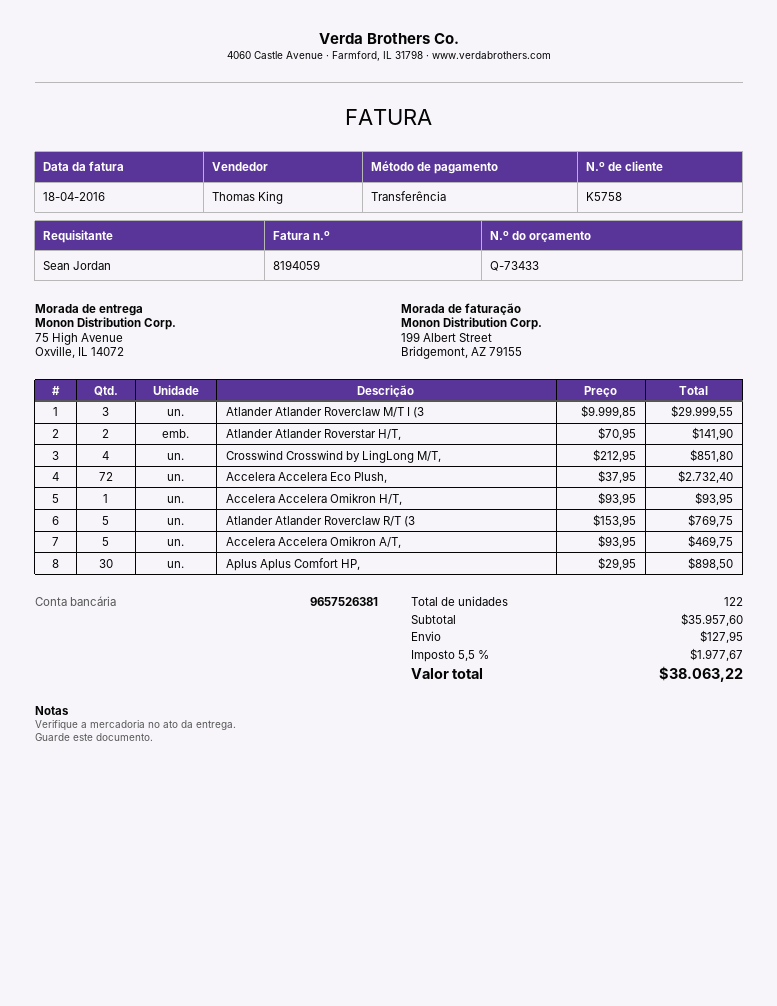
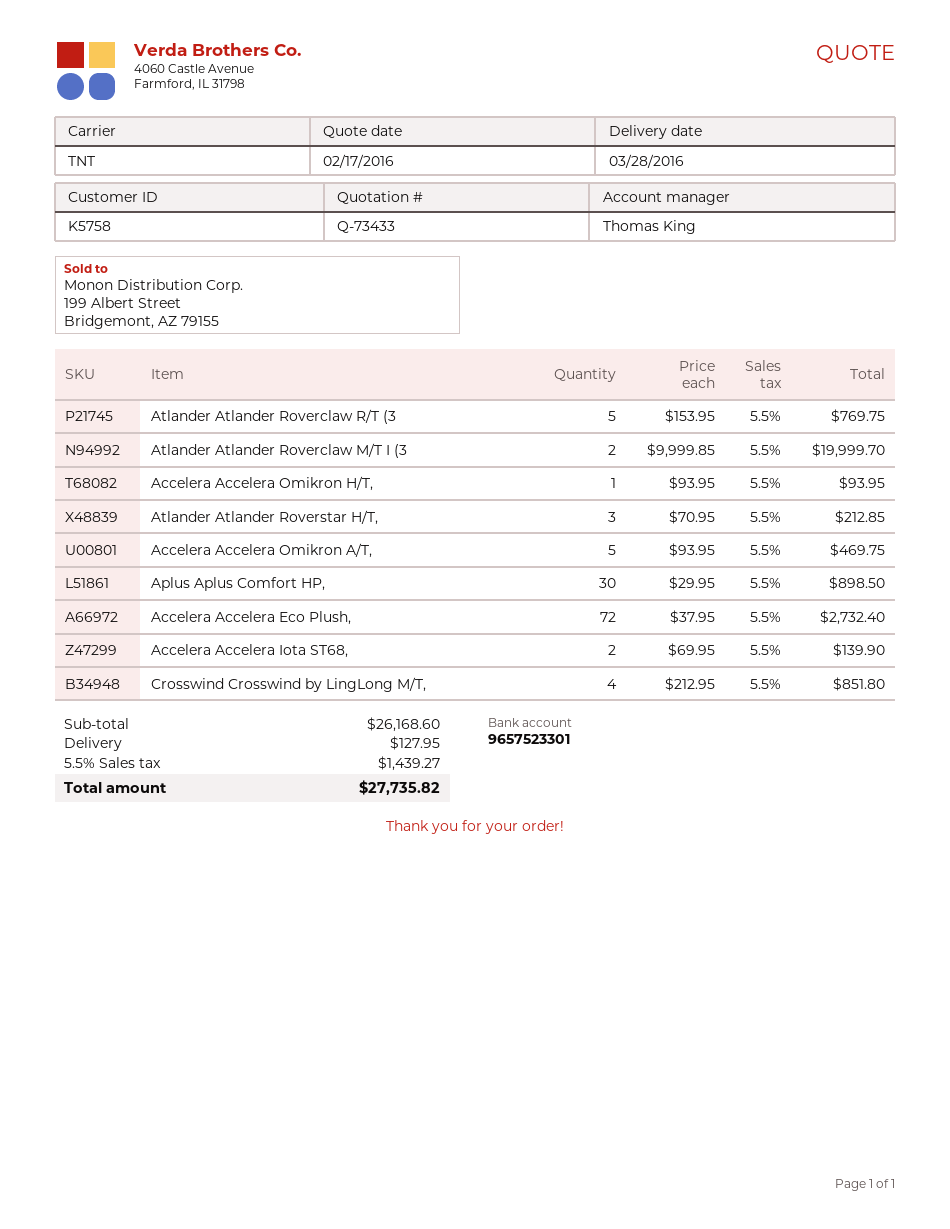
bank account: 9657526381 -> 9657523301
Atlander Atlander Roverclaw M/T I (3: 3 x 9999.85 = 29999.55 -> 2 x 9999.85 = 19999.70
Atlander Atlander Roverstar H/T,: 2 x 70.95 = 141.90 -> 3 x 70.95 = 212.85
Accelera Accelera Iota ST68,: none -> 2 x 69.95 = 139.90
subtotal: 35957.60 -> 26168.60
tax: 5.5% = 1977.67 -> 5.5% = 1439.27
total: 38063.22 -> 27735.82

